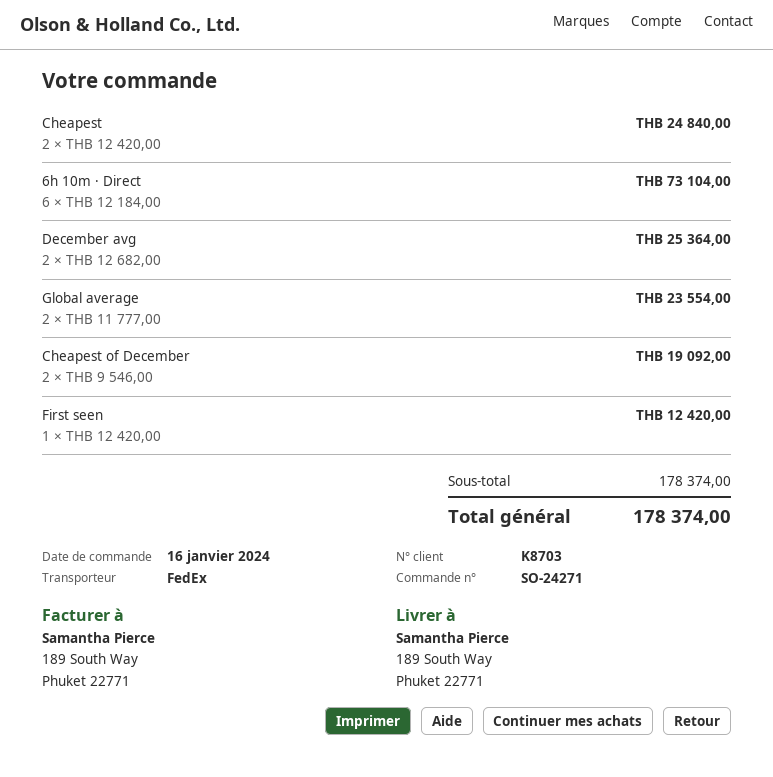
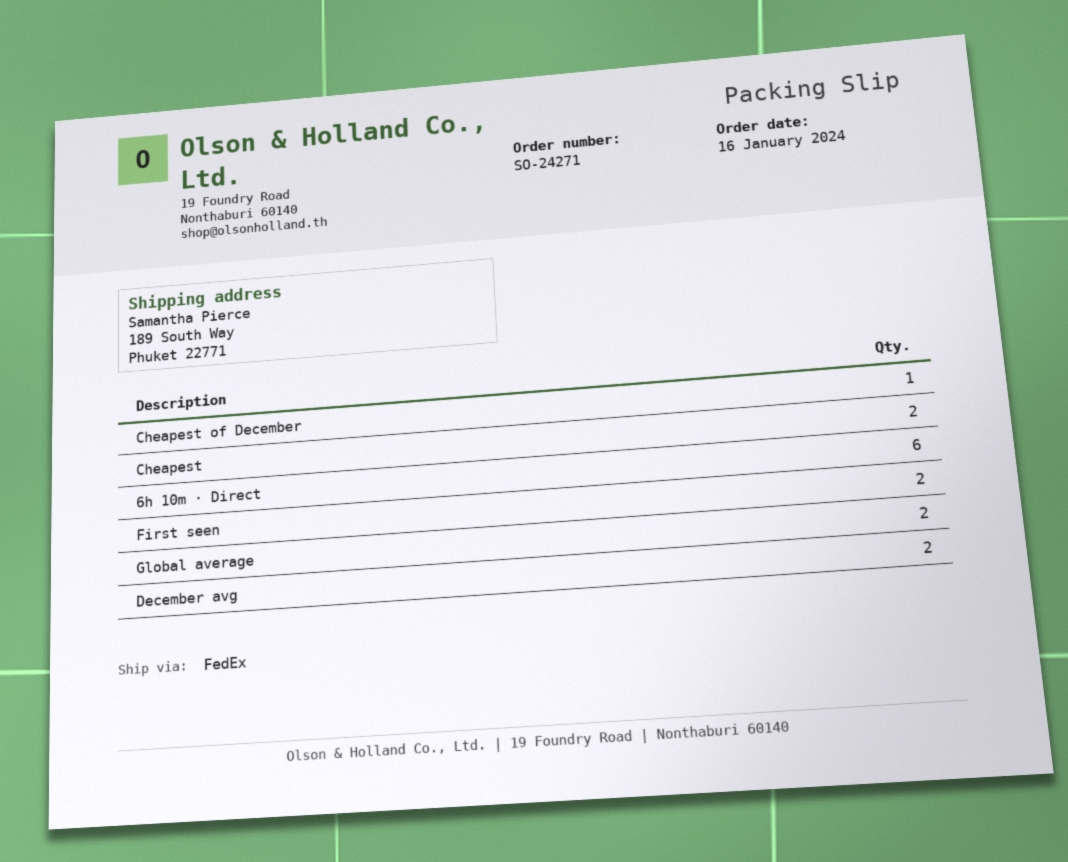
Cheapest of December: 2 -> 1
First seen: 1 -> 2

